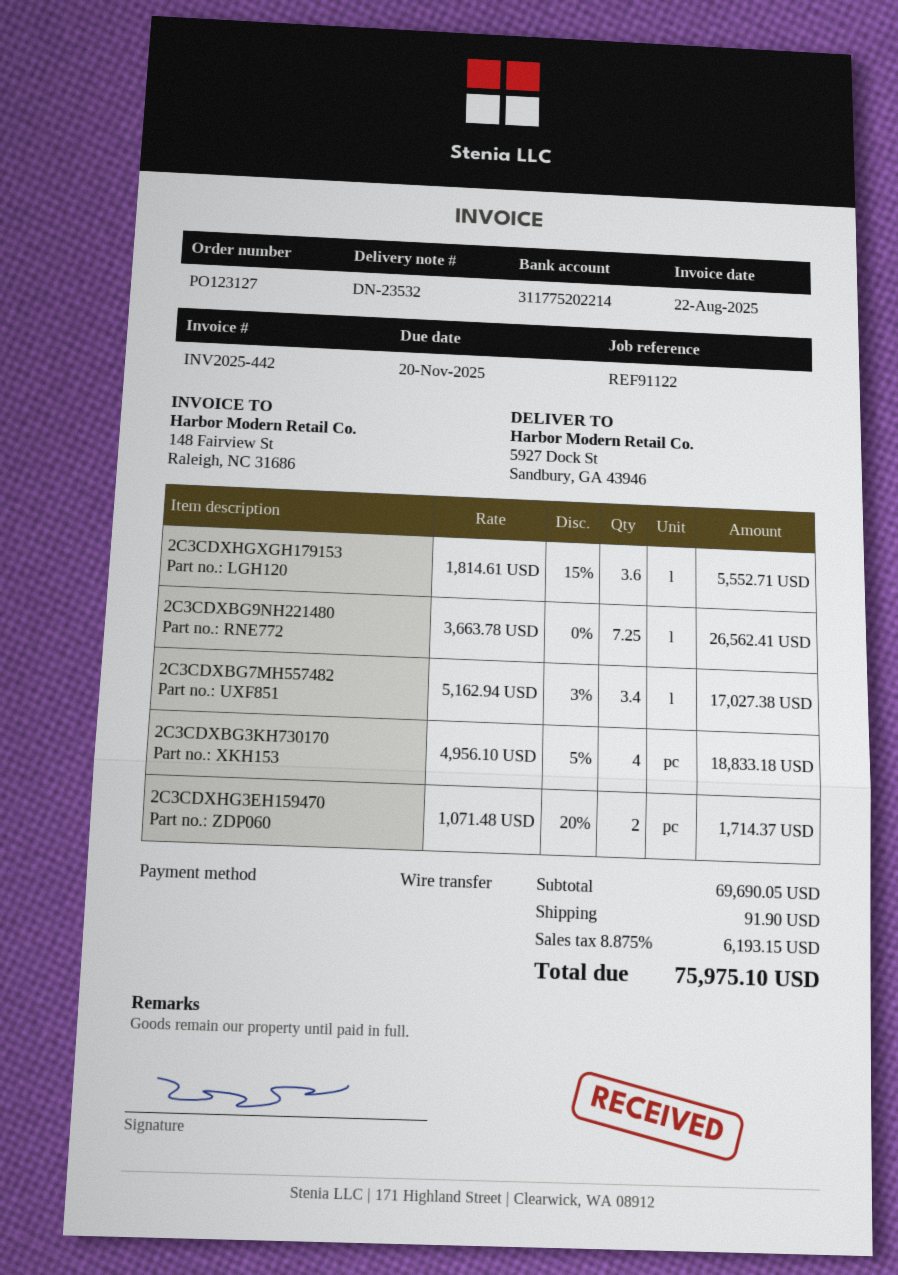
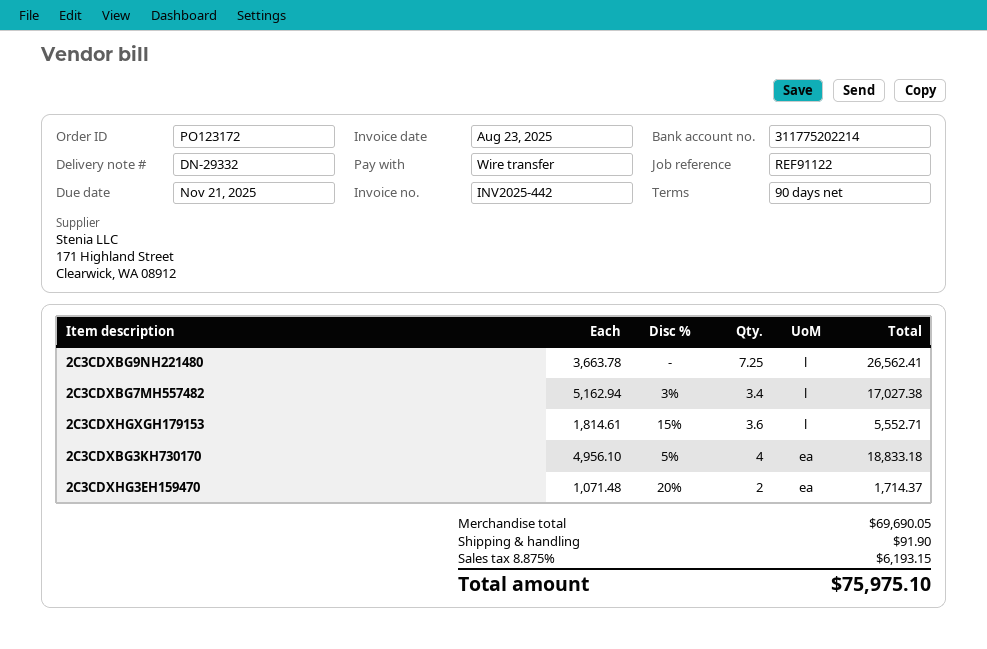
order number: PO123127 -> PO123172
delivery note number: DN-23532 -> DN-29332
invoice date: 2025-08-22 -> 2025-08-23
due date: 2025-11-20 -> 2025-11-21

